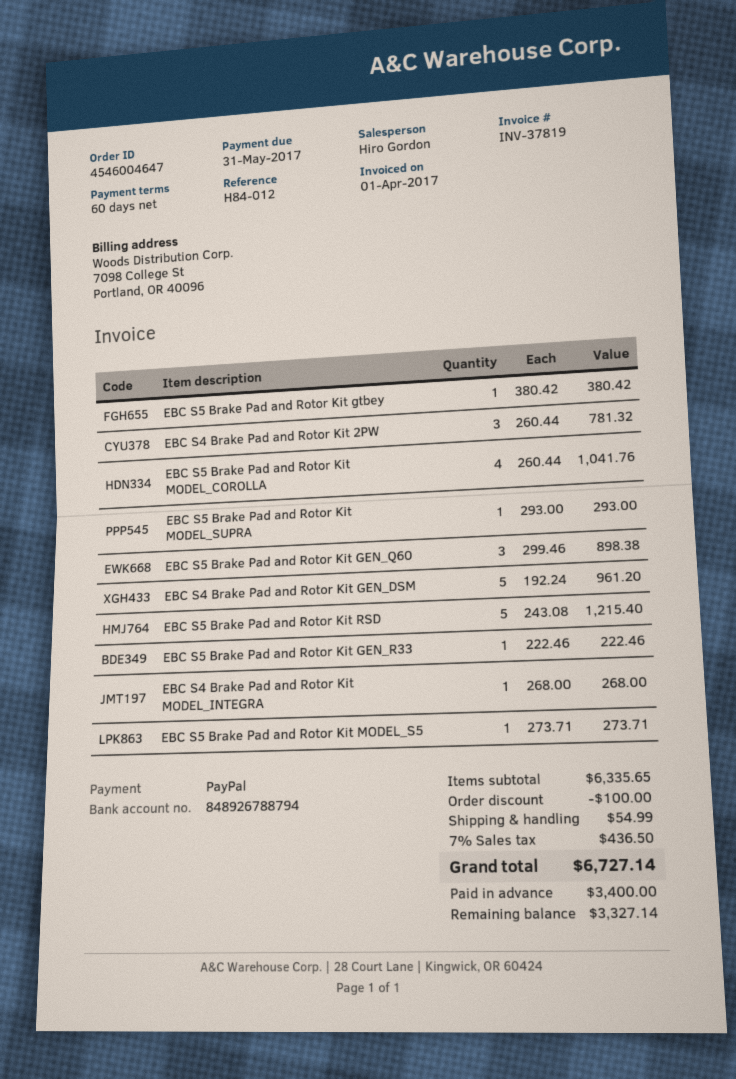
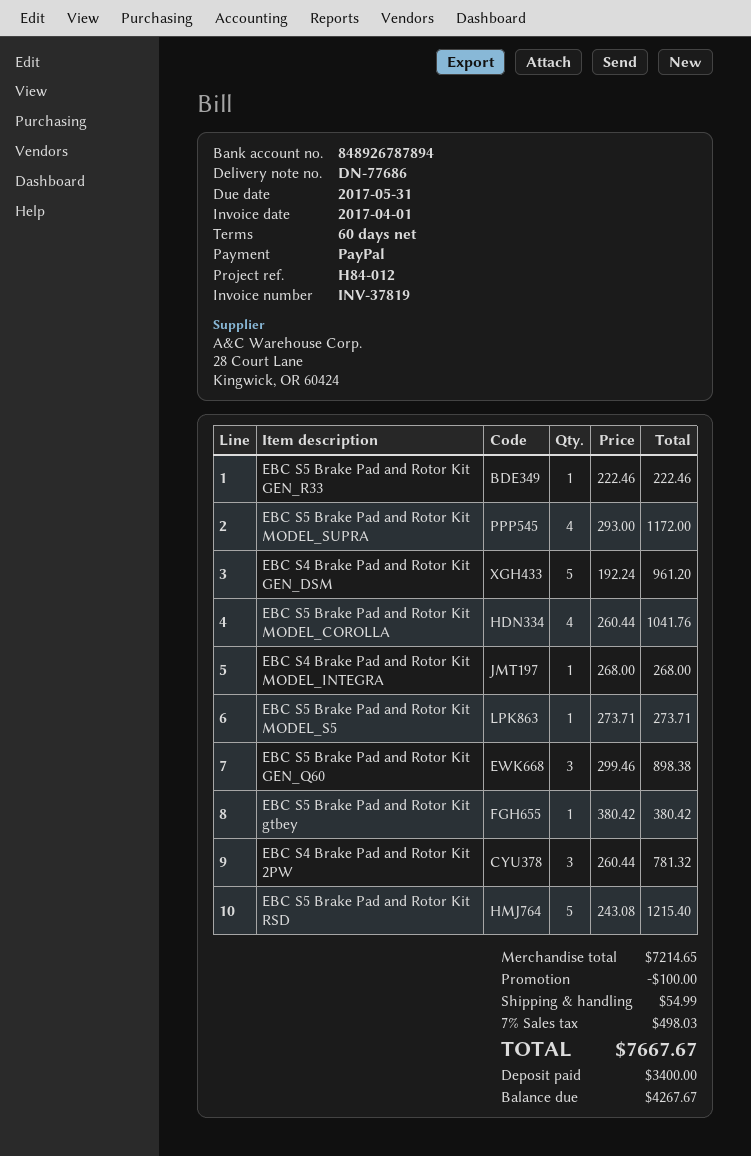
bank account: 848926788794 -> 848926787894
EBC S5 Brake Pad and Rotor Kit MODEL_SUPRA: 1 x 293.00 = 293.00 -> 4 x 293.00 = 1172.00
subtotal: 6335.65 -> 7214.65
tax: 7% = 436.50 -> 7% = 498.03
total: 6727.14 -> 7667.67
balance: 3327.14 -> 4267.67

